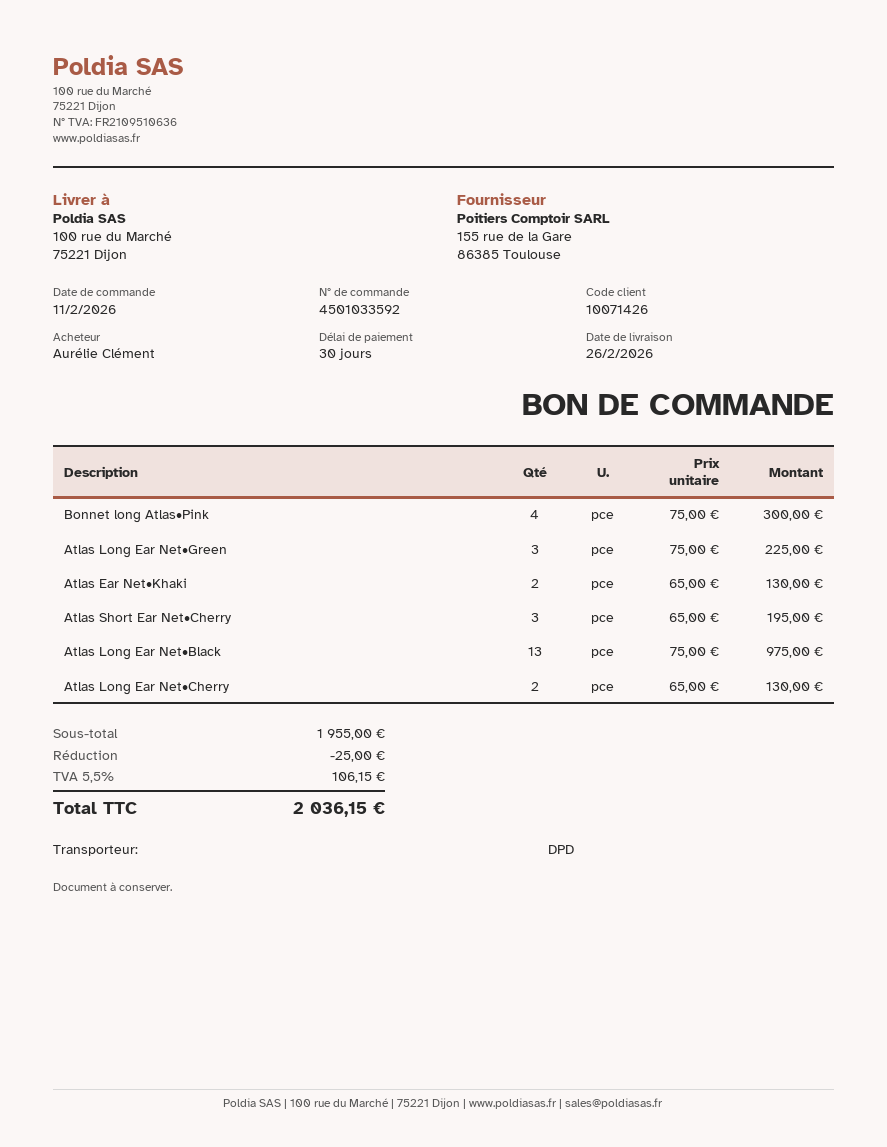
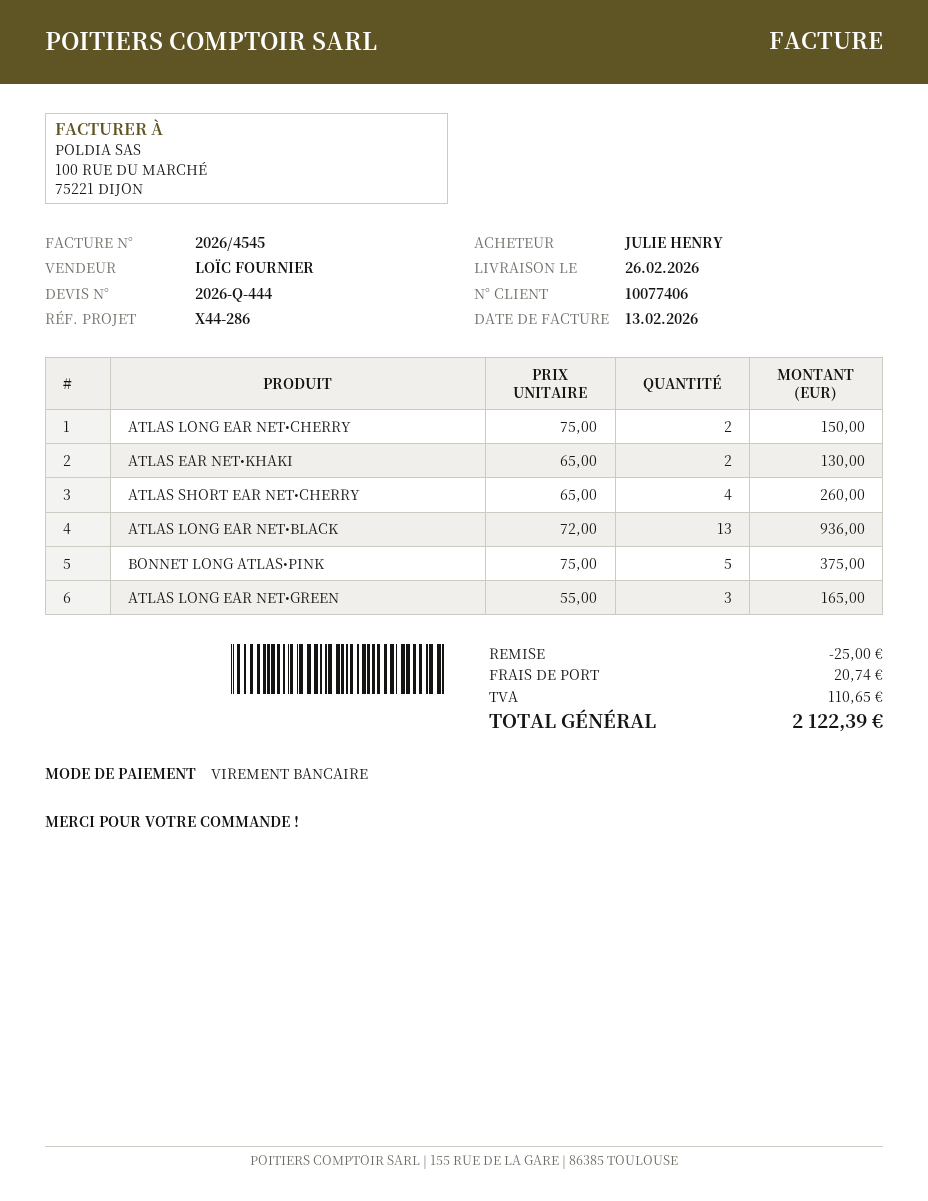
customer number: 10071426 -> 10077406
ordered by: Aurélie Clément -> JULIE HENRY
Bonnet long Atlas•Pink: 4 x 75.00 = 300.00 -> 5 x 75.00 = 375.00
Atlas Long Ear Net•Green: 3 x 75.00 = 225.00 -> 3 x 55.00 = 165.00
Atlas Short Ear Net•Cherry: 3 x 65.00 = 195.00 -> 4 x 65.00 = 260.00
Atlas Long Ear Net•Black: 13 x 75.00 = 975.00 -> 13 x 72.00 = 936.00
Atlas Long Ear Net•Cherry: 2 x 65.00 = 130.00 -> 2 x 75.00 = 150.00
shipping: none -> 20.74
tax: 106.15 -> 110.65
total: 2036.15 -> 2122.39

